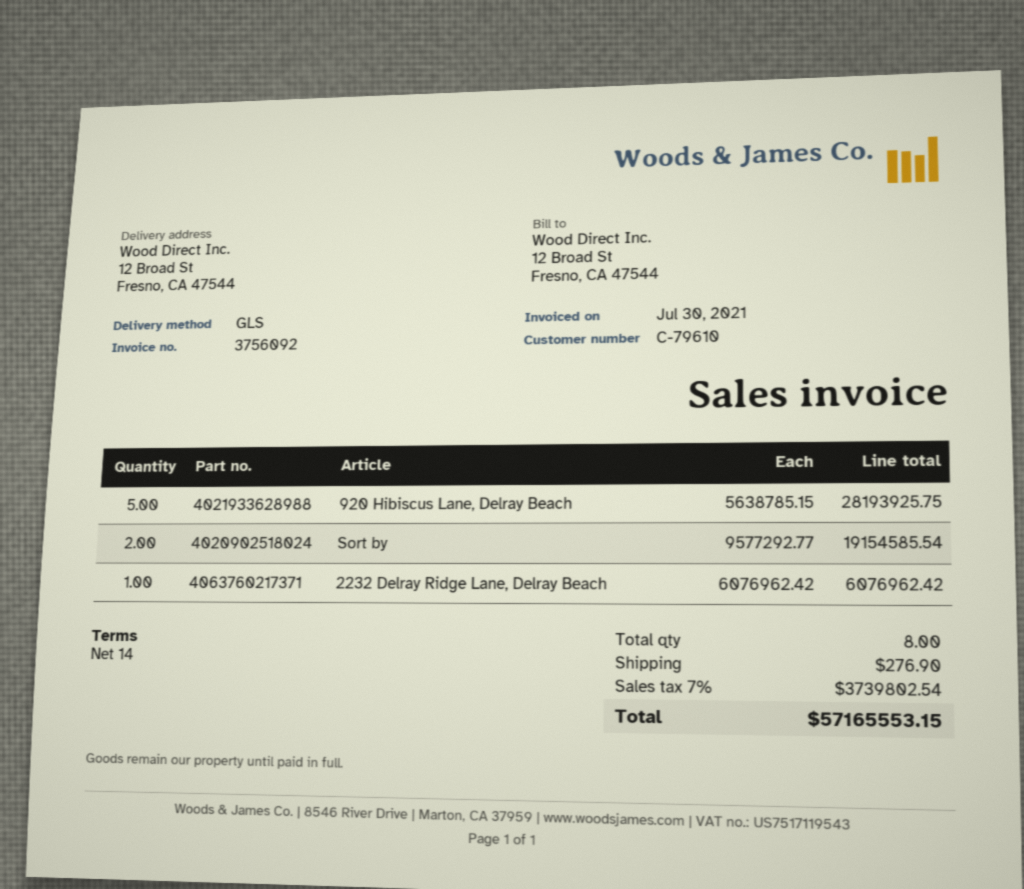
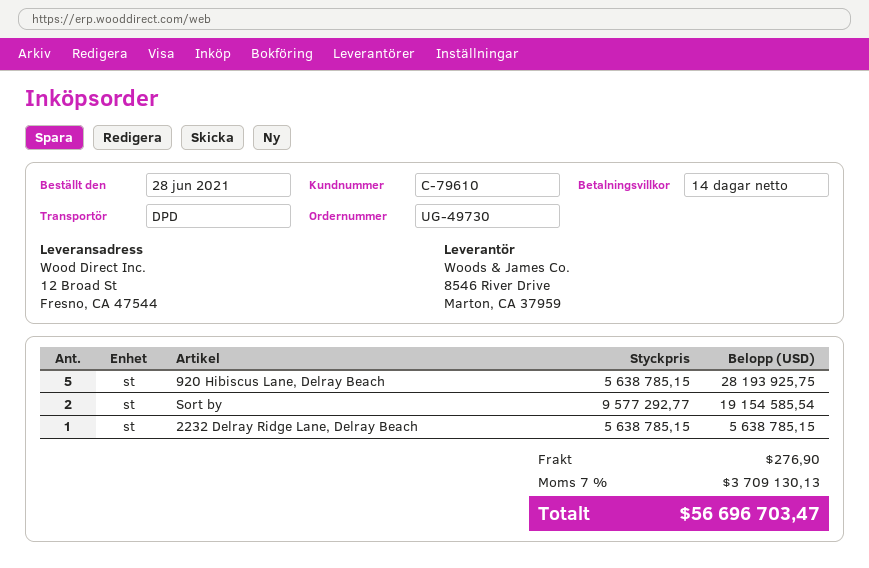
shipping method: GLS -> DPD
2232 Delray Ridge Lane, Delray Beach: 1 x 6076962.42 = 6076962.42 -> 1 x 5638785.15 = 5638785.15
tax: 7% = 3739802.54 -> 7% = 3709130.13
total: 57165553.15 -> 56696703.47

